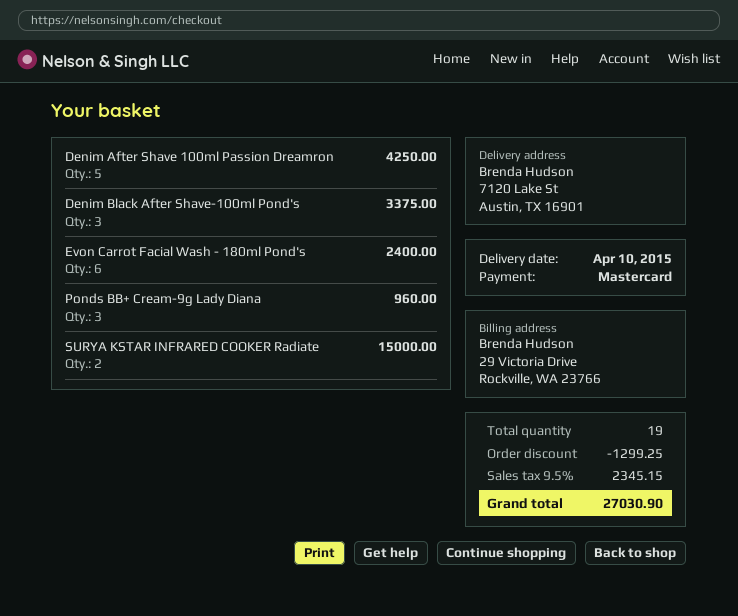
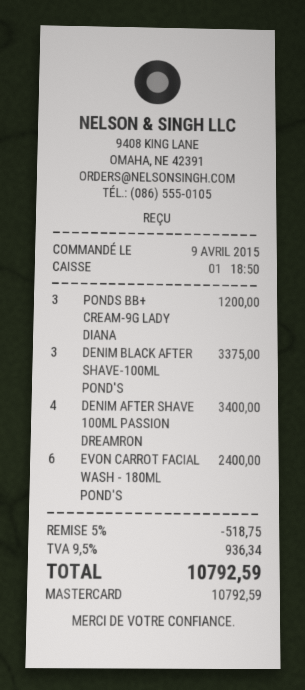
Denim After Shave 100ml Passion Dreamron: 5 for 4250.00 -> 4 for 3400.00
Ponds BB+ Cream-9g Lady Diana: 3 for 960.00 -> 3 for 1200.00
SURYA KSTAR INFRARED COOKER Radiate: 2 for 15000.00 -> none
discount: 1299.25 -> 518.75
tax: 9.5% = 2345.15 -> 9.5% = 936.34
total: 27030.90 -> 10792.59

